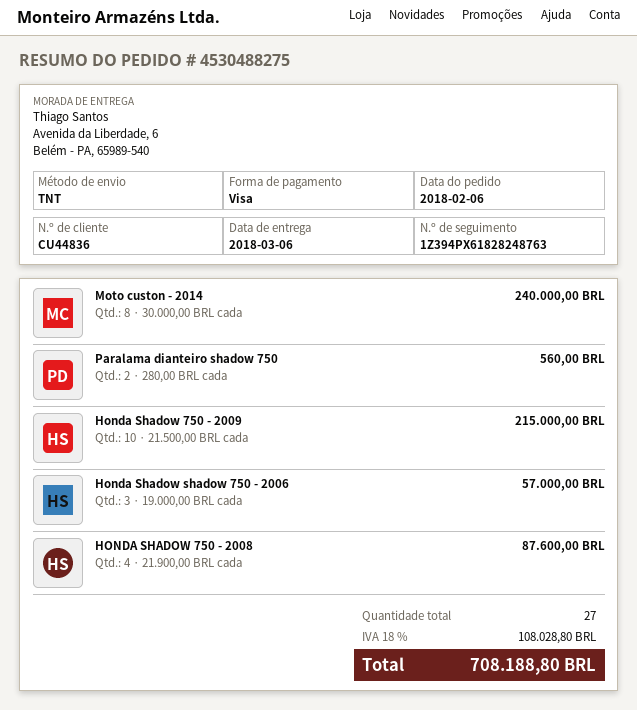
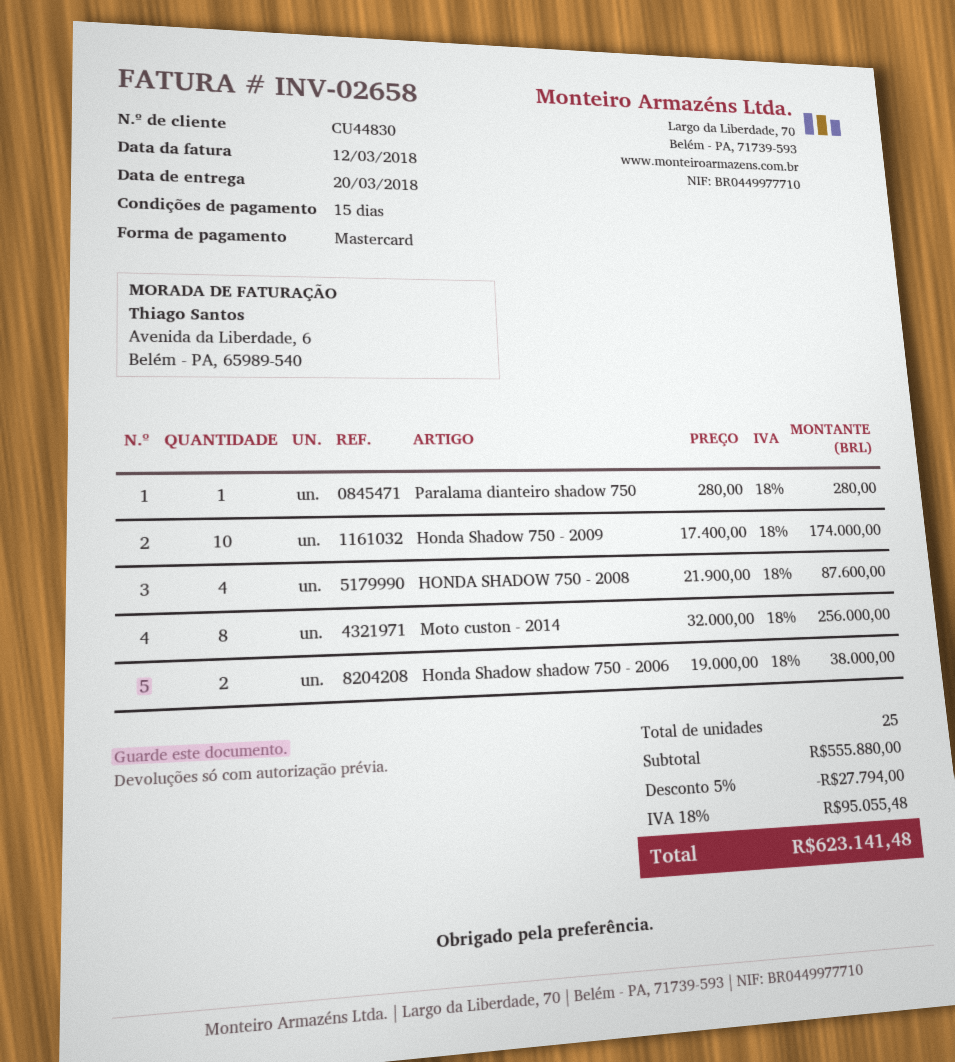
delivery date: 2018-03-06 -> 2018-03-20
customer number: CU44836 -> CU44830
payment method: Visa -> Mastercard
Moto custon - 2014: 8 x 30000.00 = 240000.00 -> 8 x 32000.00 = 256000.00
Paralama dianteiro shadow 750: 2 x 280.00 = 560.00 -> 1 x 280.00 = 280.00
Honda Shadow 750 - 2009: 10 x 21500.00 = 215000.00 -> 10 x 17400.00 = 174000.00
Honda Shadow shadow 750 - 2006: 3 x 19000.00 = 57000.00 -> 2 x 19000.00 = 38000.00
total quantity: 27 -> 25
discount: none -> 5% = 27794.00
tax: 18% = 108028.80 -> 18% = 95055.48
total: 708188.80 -> 623141.48

